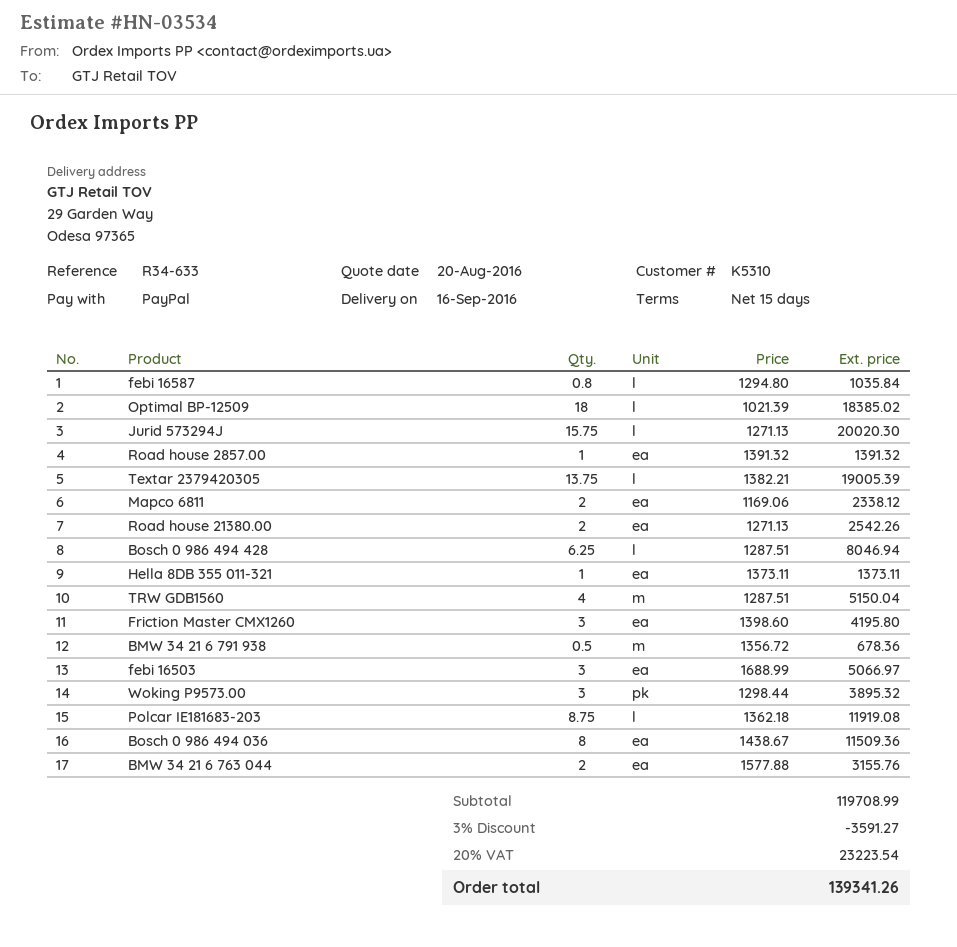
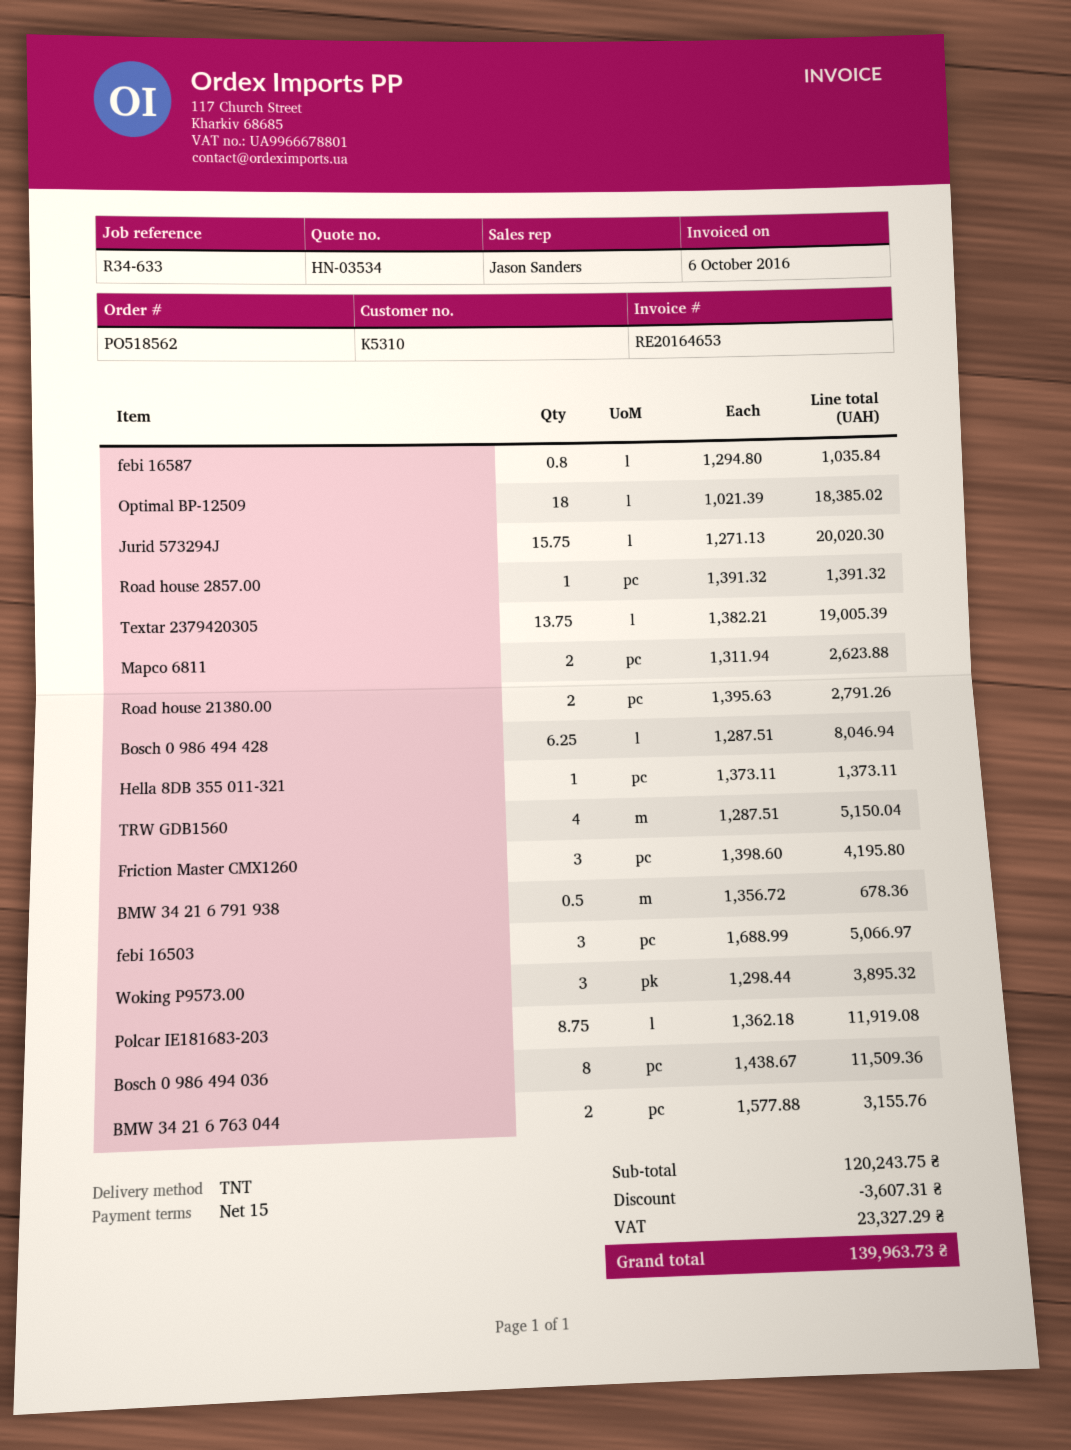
Mapco 6811: 2 x 1169.06 = 2338.12 -> 2 x 1311.94 = 2623.88
Road house 21380.00: 2 x 1271.13 = 2542.26 -> 2 x 1395.63 = 2791.26
subtotal: 119708.99 -> 120243.75
discount: 3591.27 -> 3607.31
tax: 23223.54 -> 23327.29
total: 139341.26 -> 139963.73

